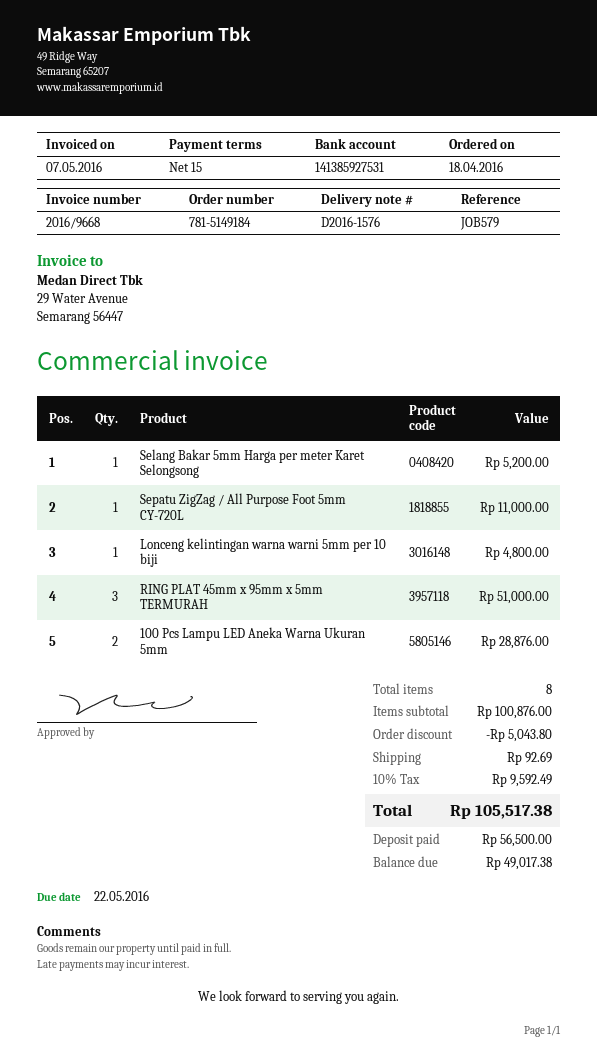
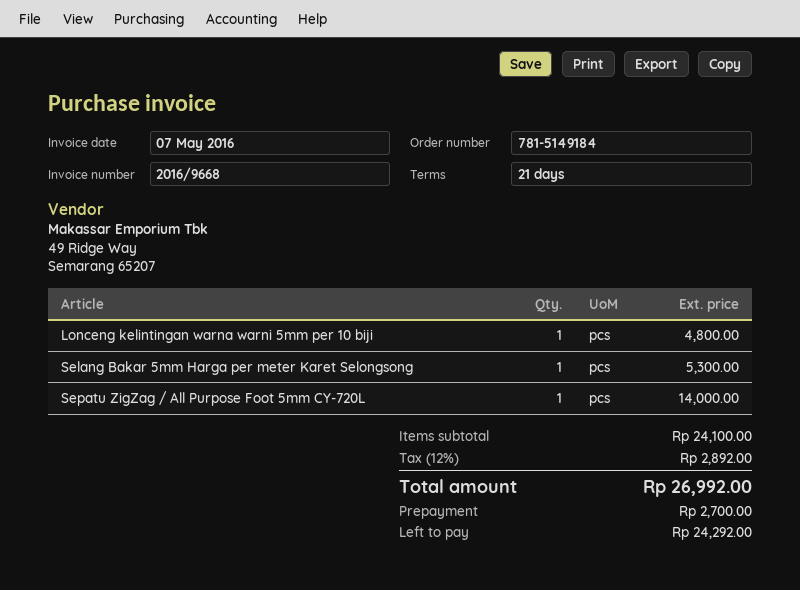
payment terms: 15 days -> 21 days
Selang Bakar 5mm Harga per meter Karet Selongsong: 1 for 5200.00 -> 1 for 5300.00
Sepatu ZigZag / All Purpose Foot 5mm CY-720L: 1 for 11000.00 -> 1 for 14000.00
RING PLAT 45mm x 95mm x 5mm TERMURAH: 3 for 51000.00 -> none
100 Pcs Lampu LED Aneka Warna Ukuran 5mm: 2 for 28876.00 -> none
subtotal: 100876.00 -> 24100.00
discount: 5043.80 -> none
shipping: 92.69 -> none
tax: 10% = 9592.49 -> 12% = 2892.00
total: 105517.38 -> 26992.00
deposit: 56500.00 -> 2700.00
balance: 49017.38 -> 24292.00

